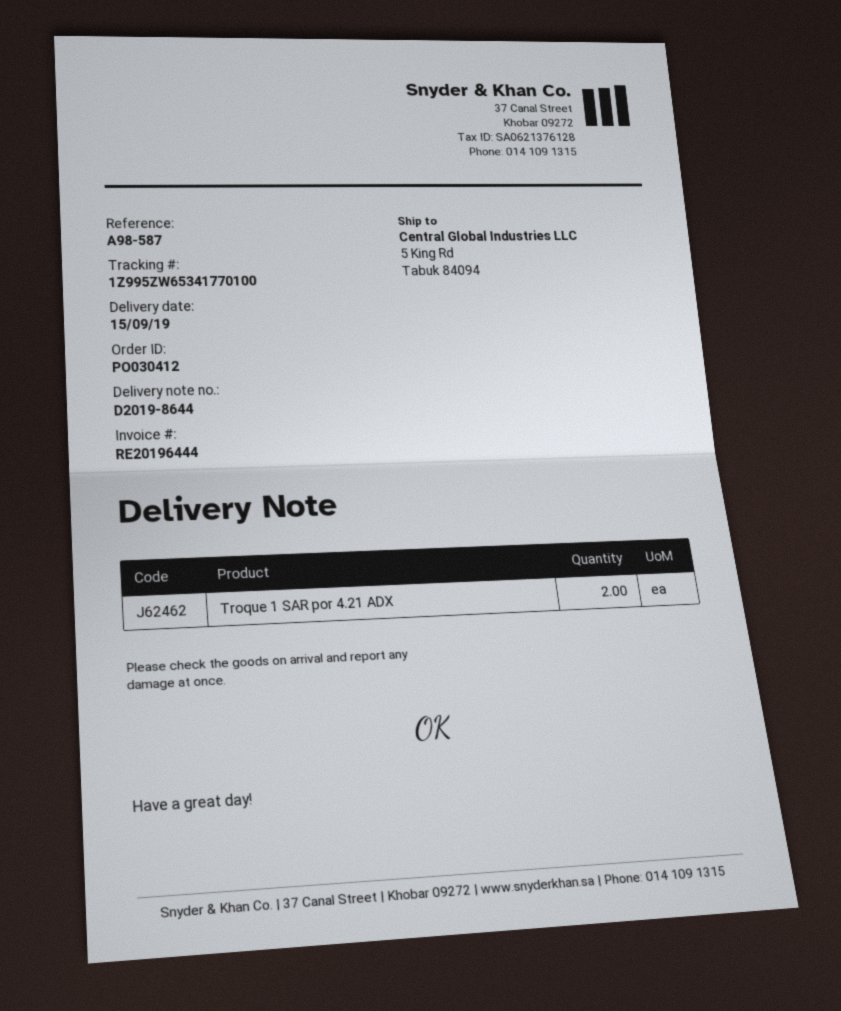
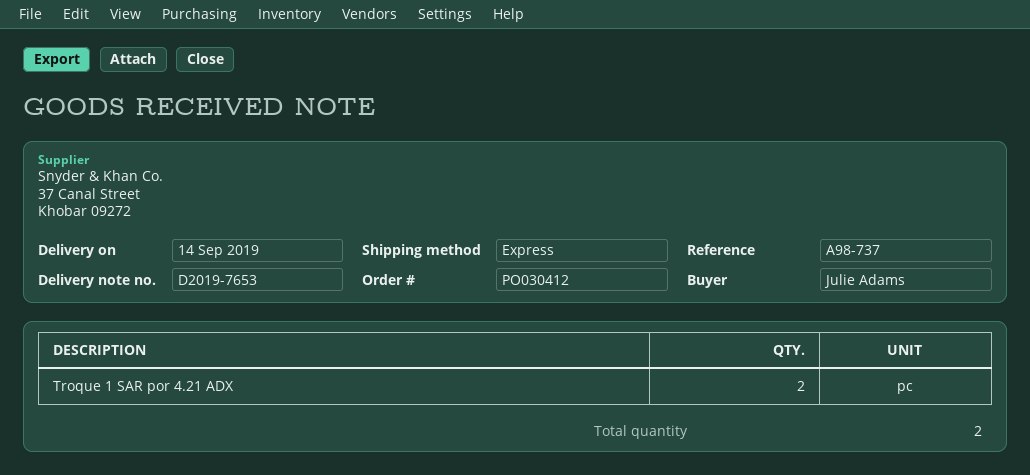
delivery note number: D2019-8644 -> D2019-7653
delivery date: 2019-09-15 -> 2019-09-14
reference: A98-587 -> A98-737

